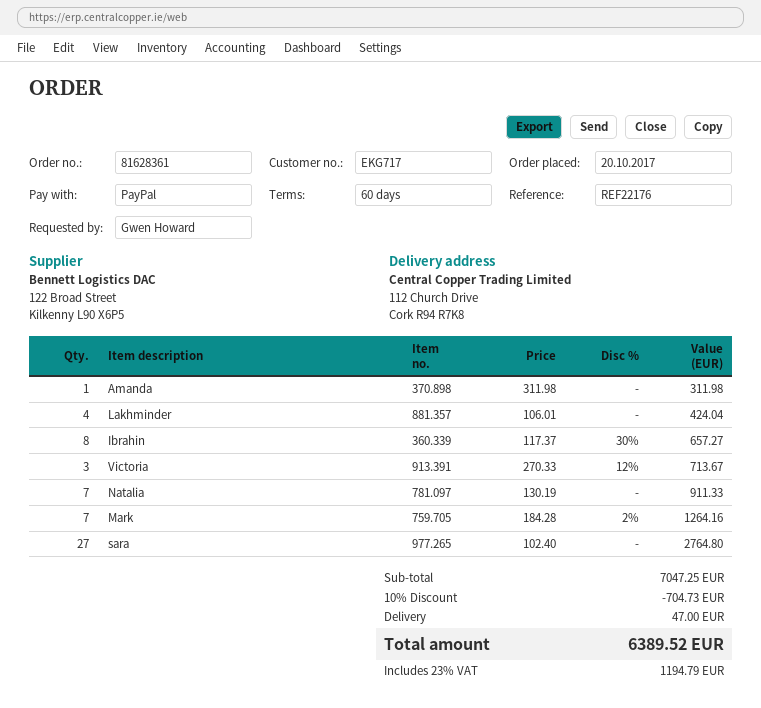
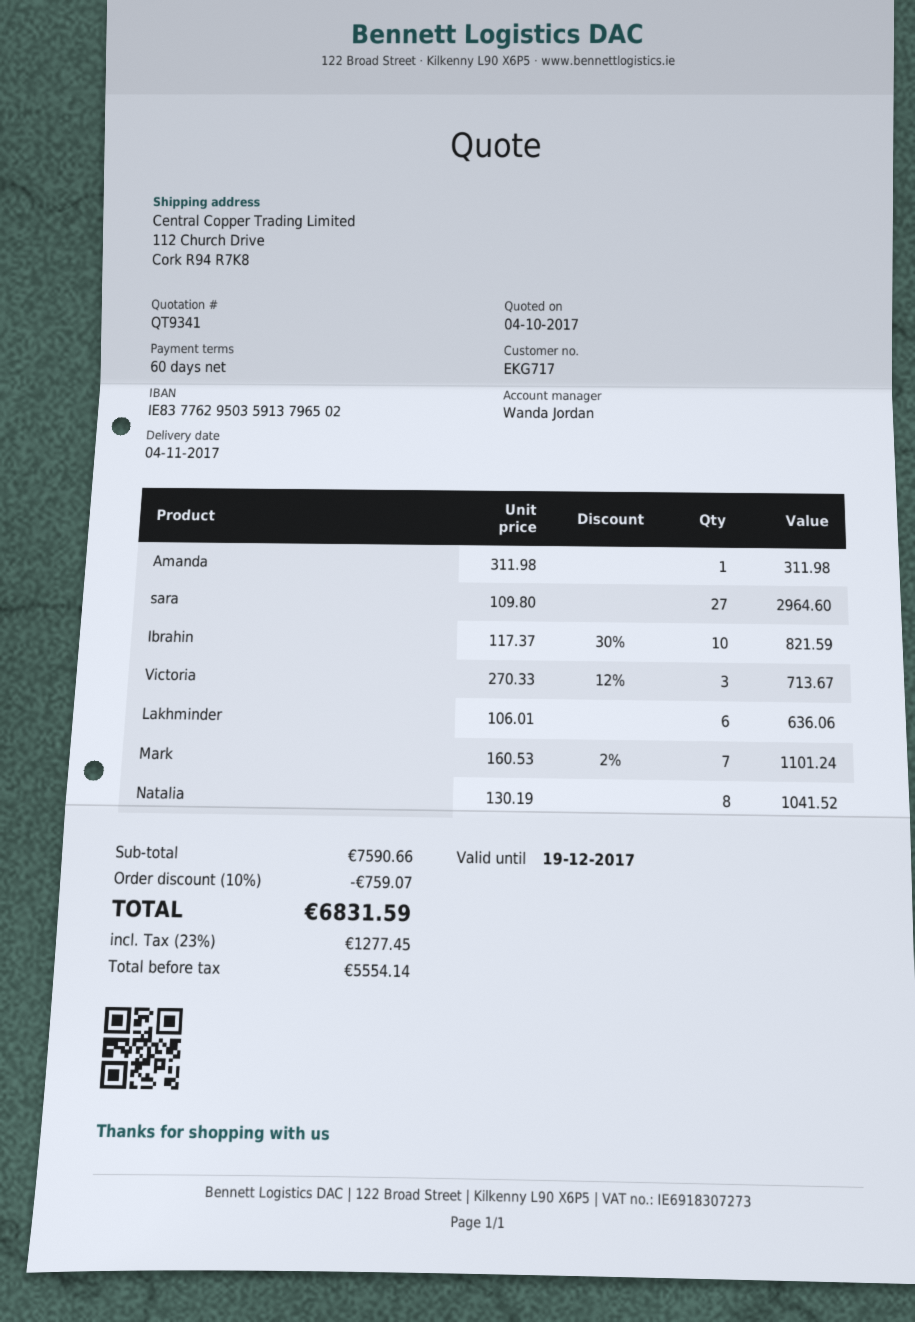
Lakhminder: 4 x 106.01 = 424.04 -> 6 x 106.01 = 636.06
Ibrahin: 8 x 117.37 - 30% = 657.27 -> 10 x 117.37 - 30% = 821.59
Natalia: 7 x 130.19 = 911.33 -> 8 x 130.19 = 1041.52
Mark: 7 x 184.28 - 2% = 1264.16 -> 7 x 160.53 - 2% = 1101.24
sara: 27 x 102.40 = 2764.80 -> 27 x 109.80 = 2964.60
subtotal: 7047.25 -> 7590.66
discount: 10% = 704.73 -> 10% = 759.07
shipping: 47.00 -> none
tax: 23% = 1194.79 -> 23% = 1277.45
total: 6389.52 -> 6831.59

